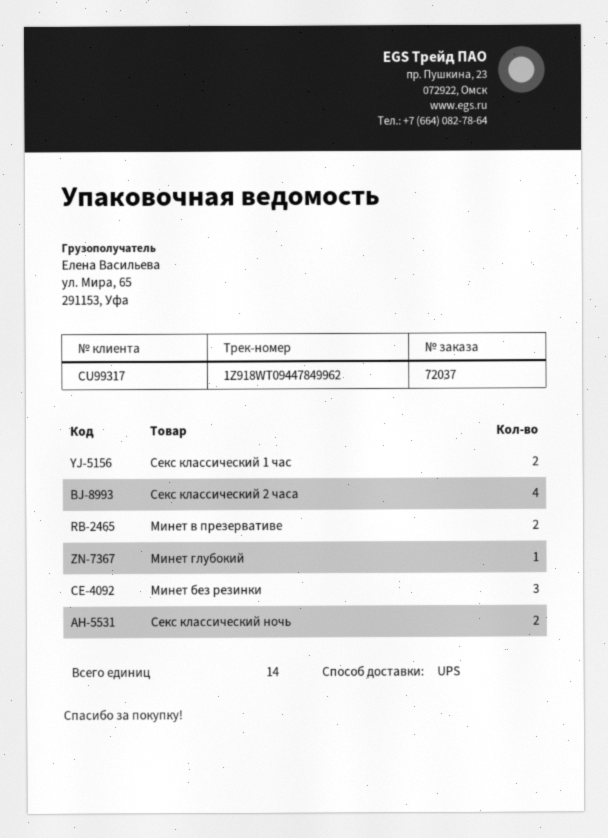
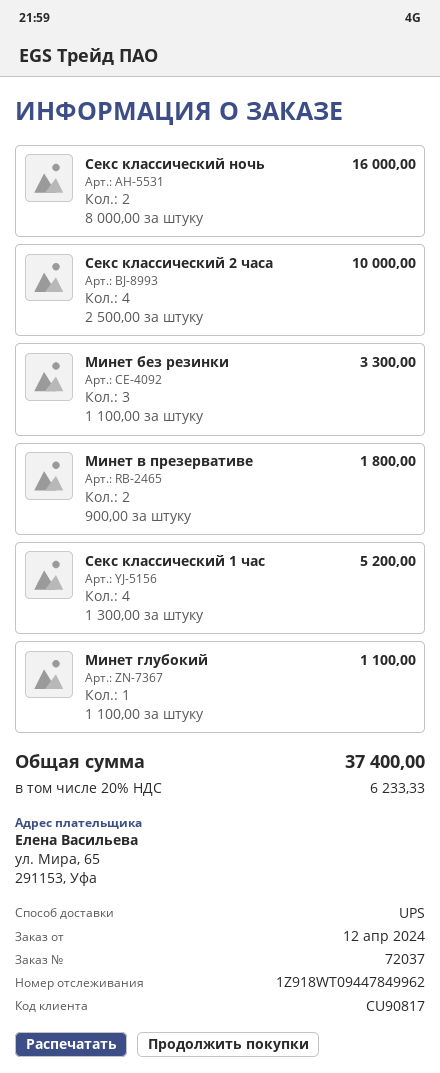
customer number: CU99317 -> CU90817
Секс классический 1 час: 2 -> 4

